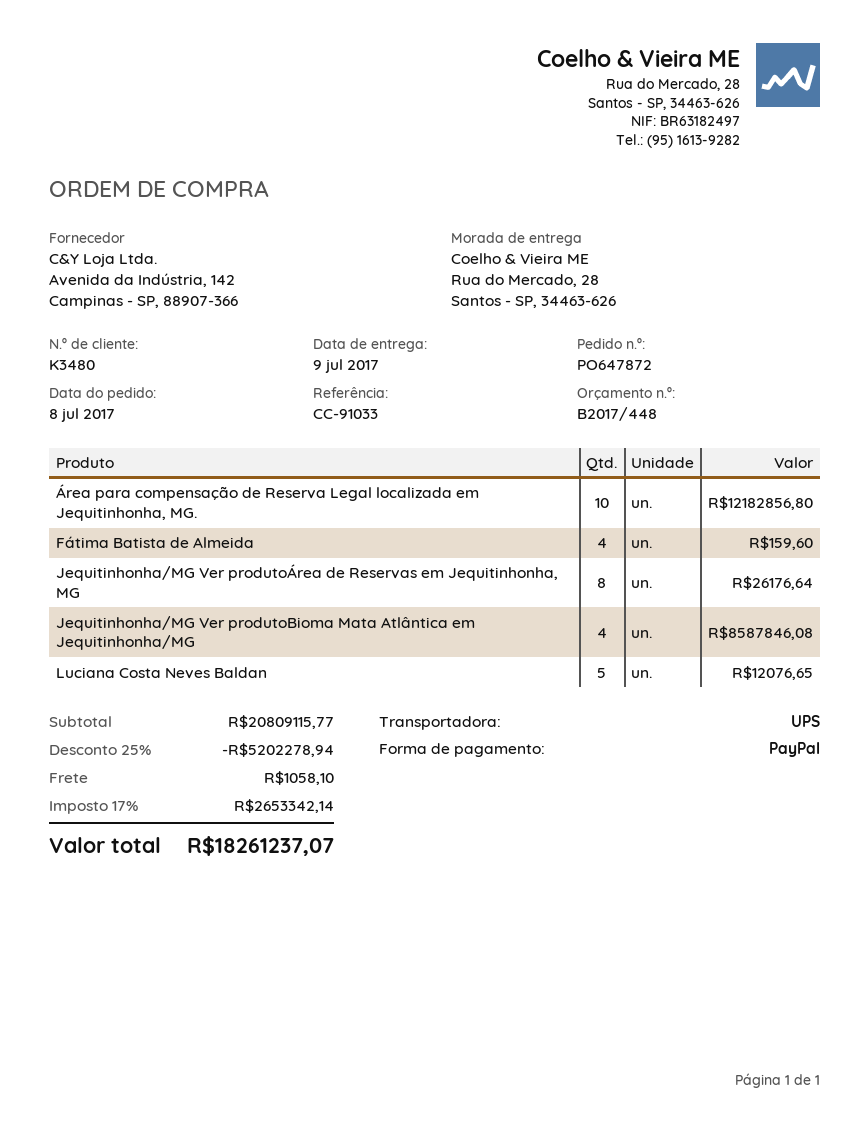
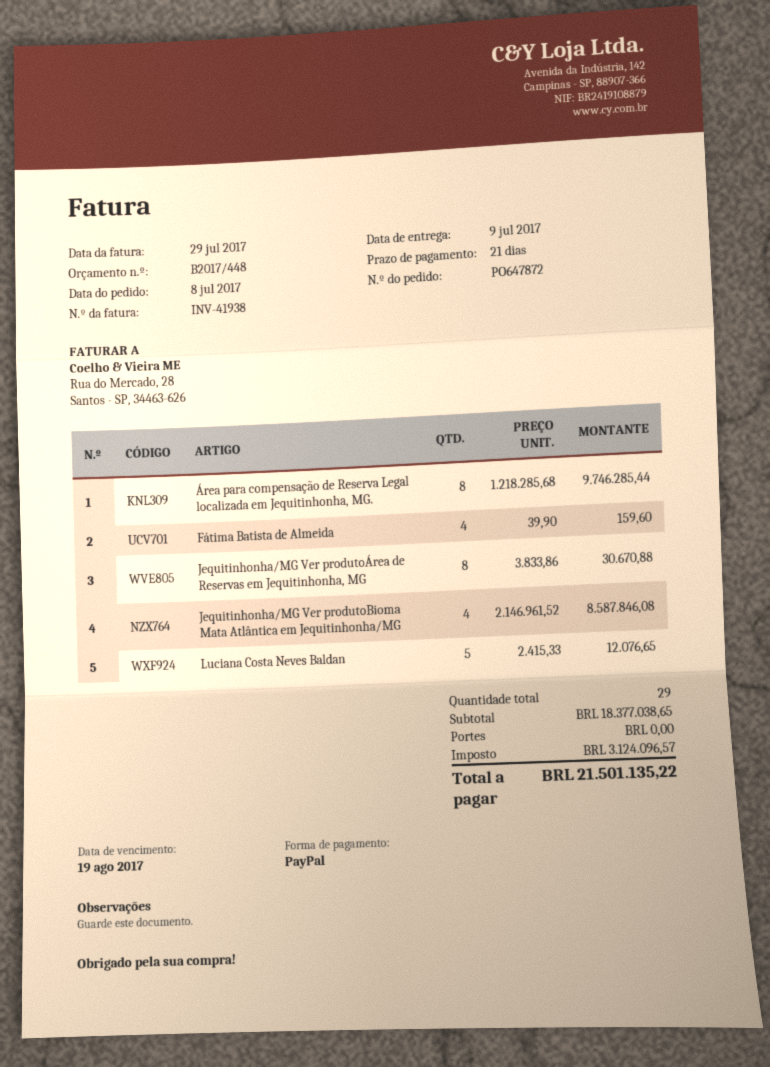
Área para compensação de Reserva Legal localizada em Jequitinhonha, MG.: 10 for 12182856.80 -> 8 for 9746285.44
Jequitinhonha/MG Ver produtoÁrea de Reservas em Jequitinhonha, MG: 8 for 26176.64 -> 8 for 30670.88
subtotal: 20809115.77 -> 18377038.65
discount: 25% = 5202278.94 -> none
shipping: 1058.10 -> 0.00
tax: 2653342.14 -> 3124096.57
total: 18261237.07 -> 21501135.22

